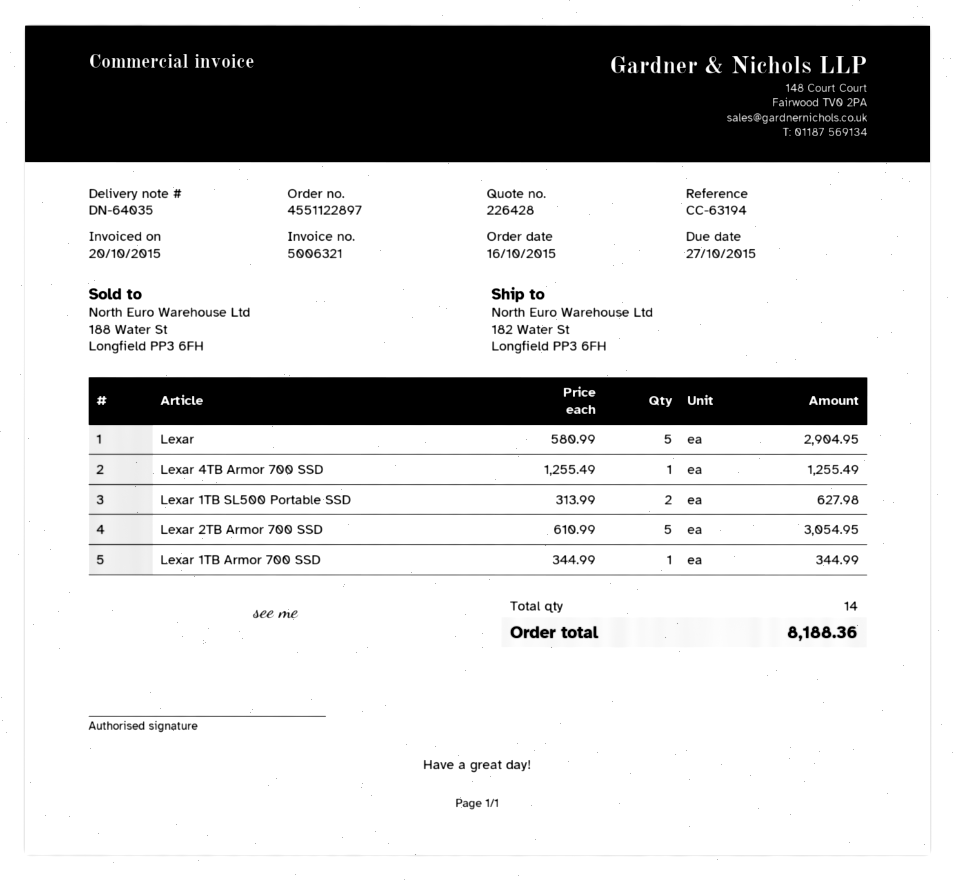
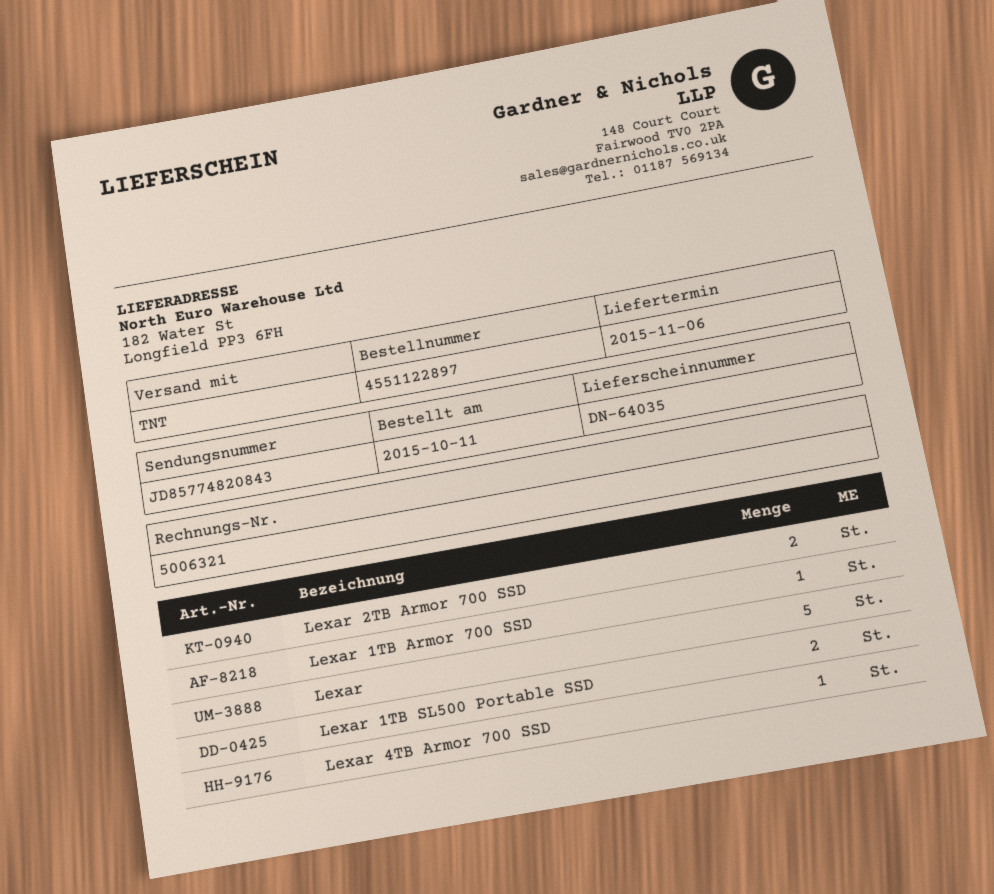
order date: 2015-10-16 -> 2015-10-11
Lexar 2TB Armor 700 SSD: 5 -> 2

